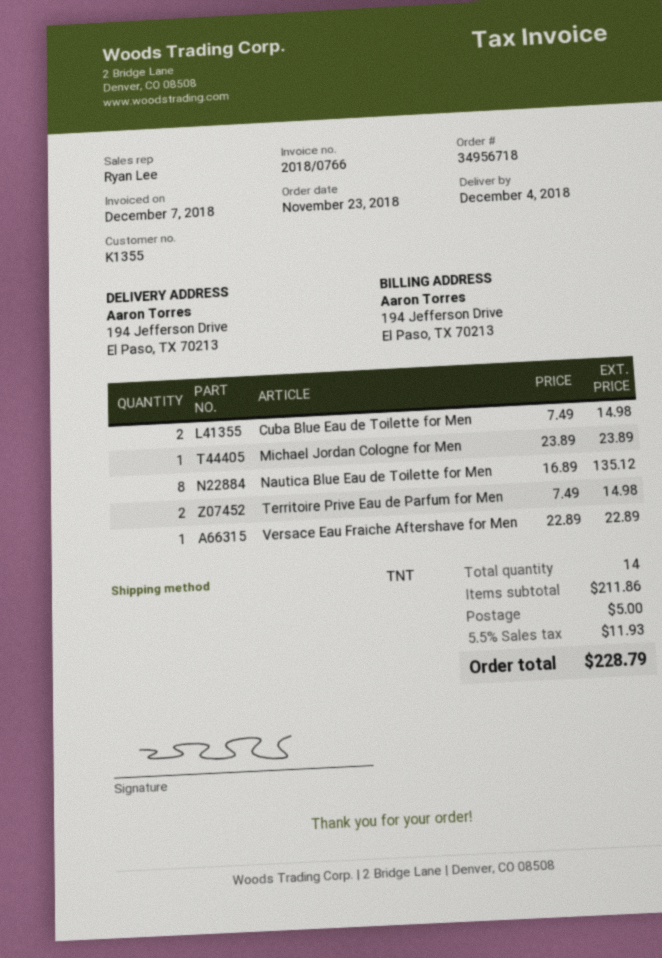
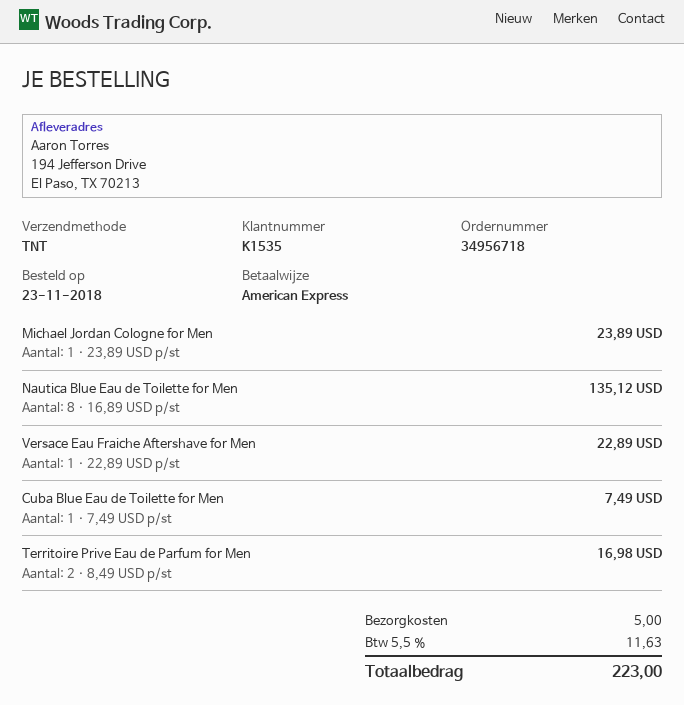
customer number: K1355 -> K1535
Cuba Blue Eau de Toilette for Men: 2 x 7.49 = 14.98 -> 1 x 7.49 = 7.49
Territoire Prive Eau de Parfum for Men: 2 x 7.49 = 14.98 -> 2 x 8.49 = 16.98
tax: 5.5% = 11.93 -> 5.5% = 11.63
total: 228.79 -> 223.00

